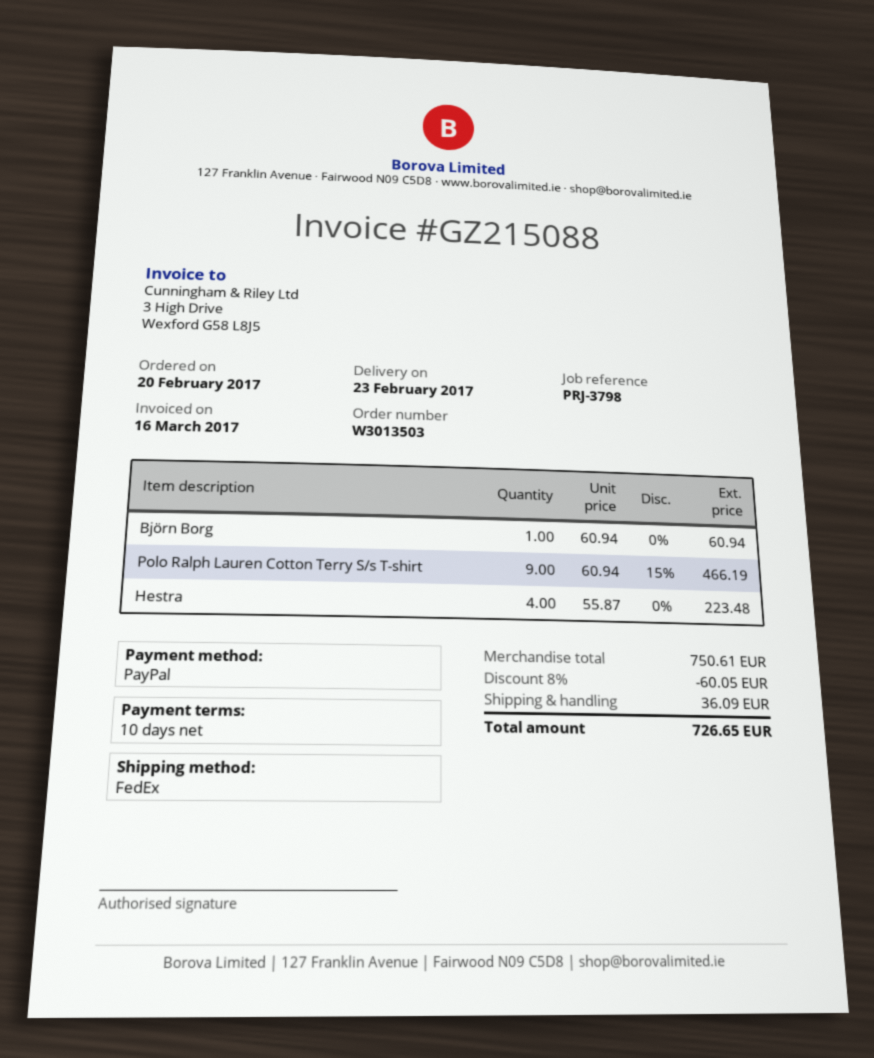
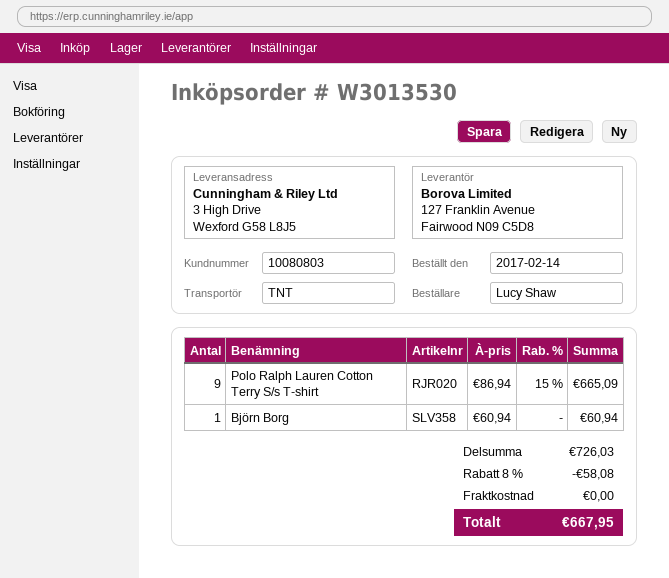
order number: W3013503 -> W3013530
order date: 2017-02-20 -> 2017-02-14
shipping method: FedEx -> TNT
Polo Ralph Lauren Cotton Terry S/s T-shirt: 9 x 60.94 - 15% = 466.19 -> 9 x 86.94 - 15% = 665.09
Hestra: 4 x 55.87 = 223.48 -> none
subtotal: 750.61 -> 726.03
discount: 8% = 60.05 -> 8% = 58.08
shipping: 36.09 -> 0.00
total: 726.65 -> 667.95

